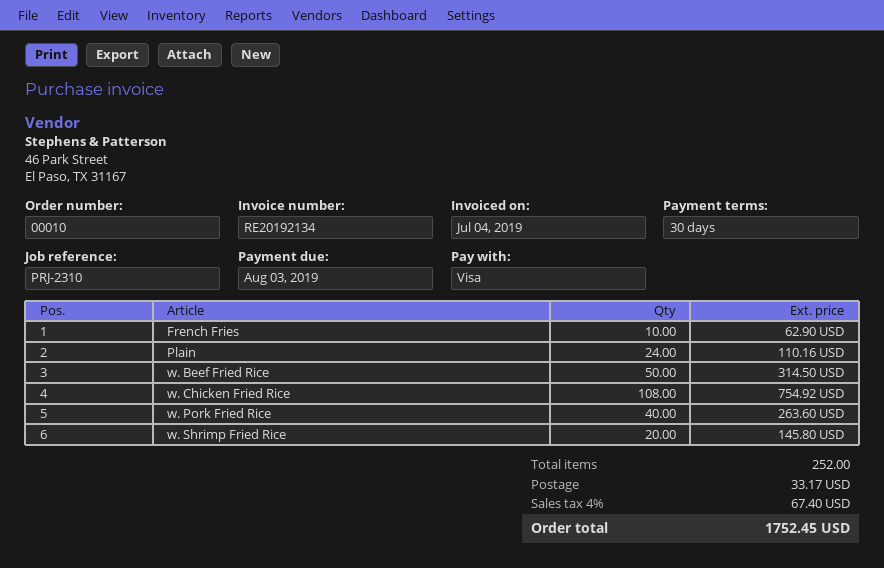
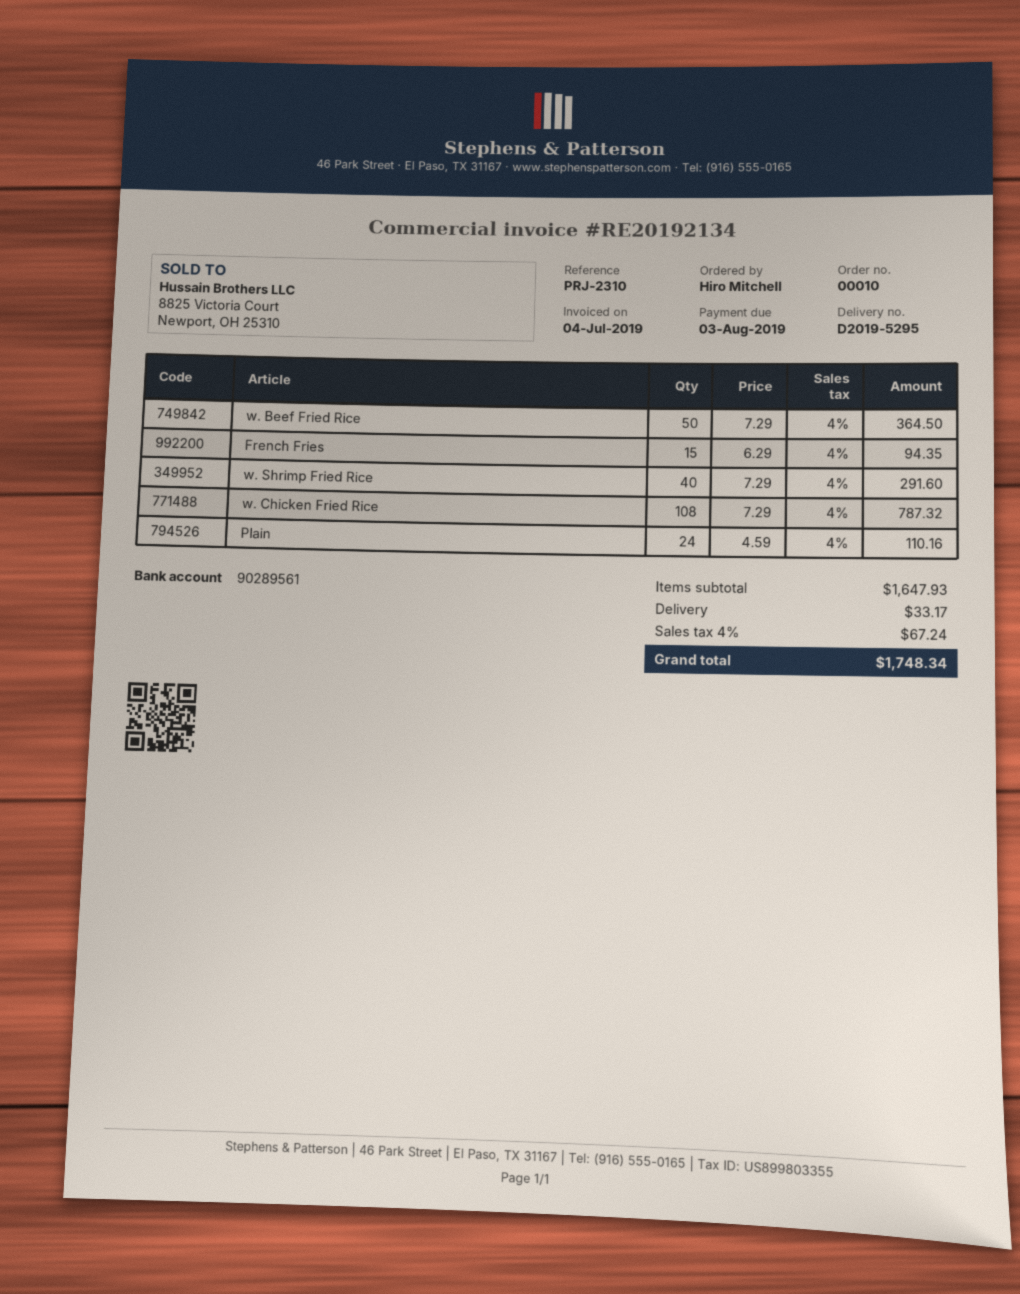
French Fries: 10 for 62.90 -> 15 for 94.35
w. Beef Fried Rice: 50 for 314.50 -> 50 for 364.50
w. Chicken Fried Rice: 108 for 754.92 -> 108 for 787.32
w. Pork Fried Rice: 40 for 263.60 -> none
w. Shrimp Fried Rice: 20 for 145.80 -> 40 for 291.60
tax: 4% = 67.40 -> 4% = 67.24
total: 1752.45 -> 1748.34

